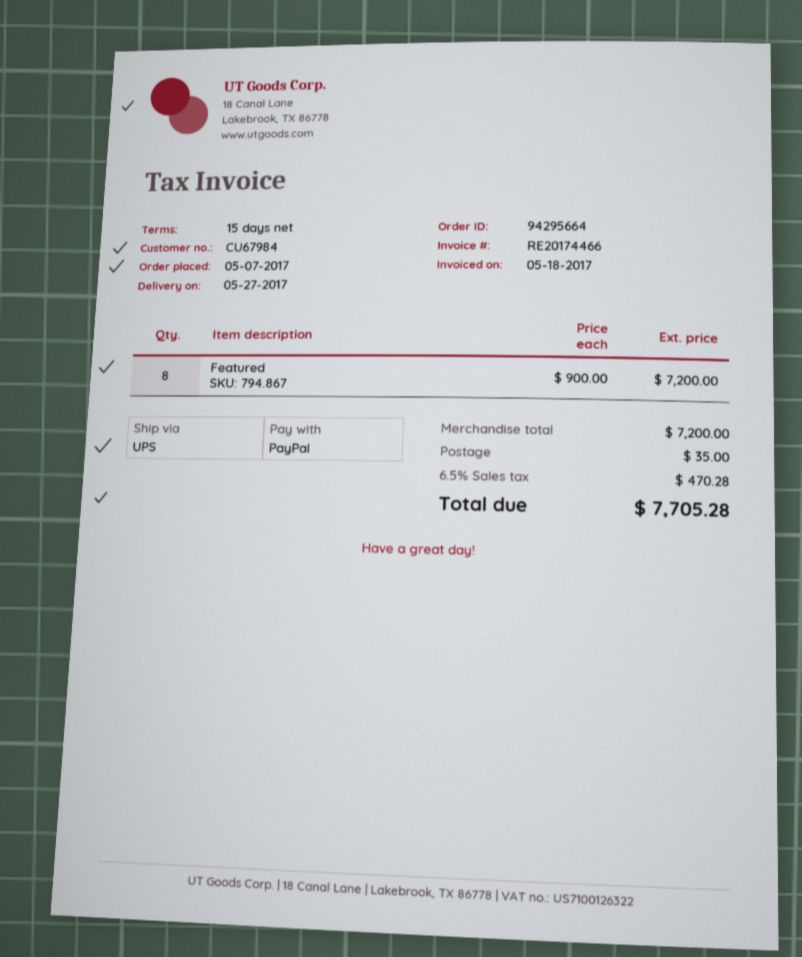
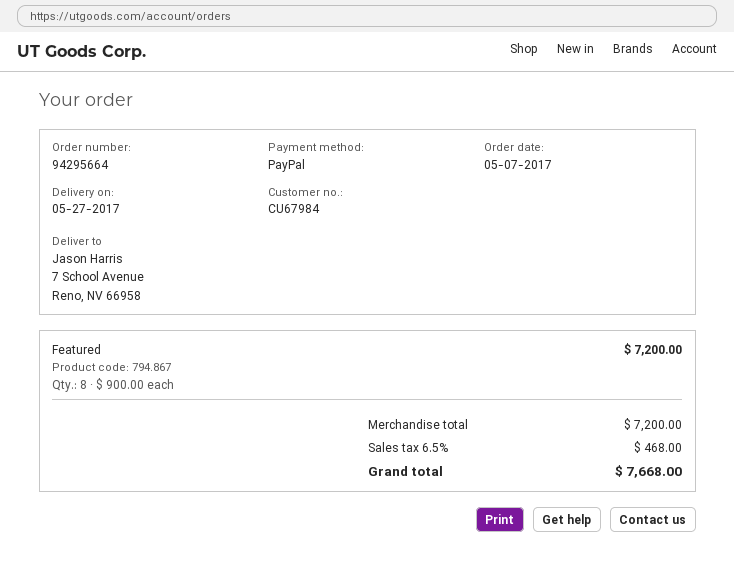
shipping: 35.00 -> none
tax: 6.5% = 470.28 -> 6.5% = 468.00
total: 7705.28 -> 7668.00

